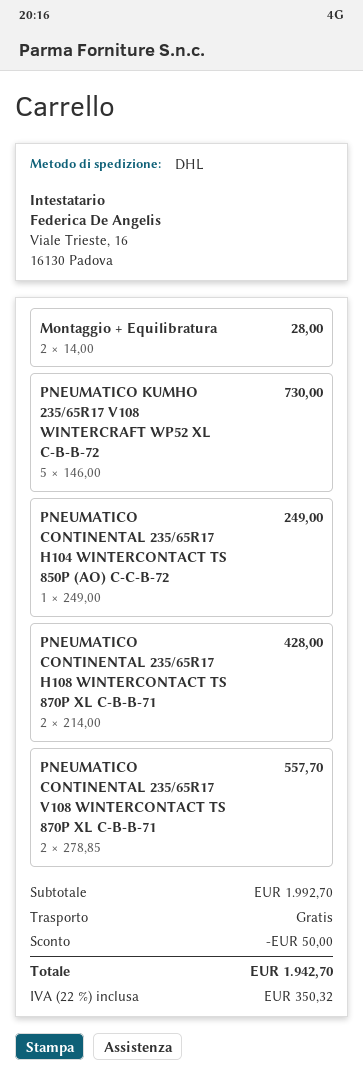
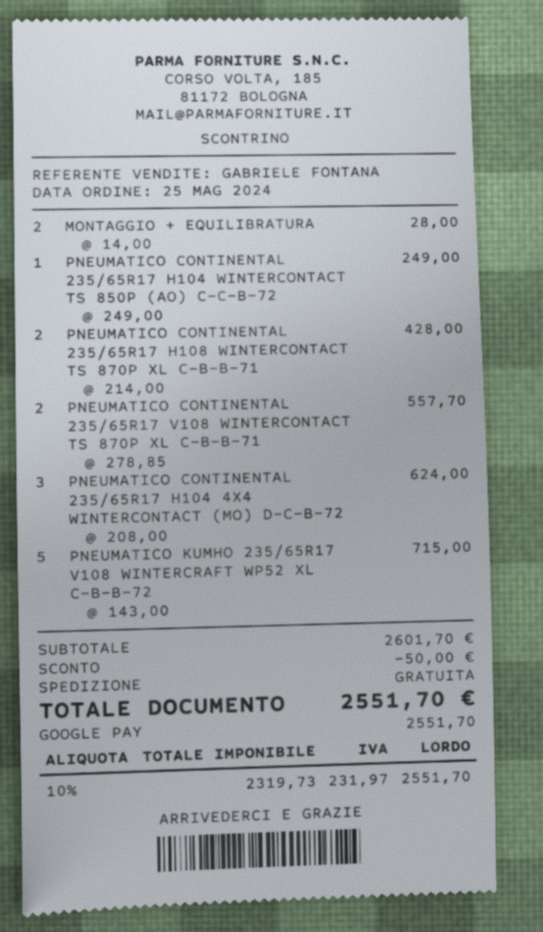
PNEUMATICO KUMHO 235/65R17 V108 WINTERCRAFT WP52 XL C-B-B-72: 5 x 146.00 = 730.00 -> 5 x 143.00 = 715.00
PNEUMATICO CONTINENTAL 235/65R17 H104 4X4 WINTERCONTACT (MO) D-C-B-72: none -> 3 x 208.00 = 624.00
subtotal: 1992.70 -> 2601.70
tax: 22% = 350.32 -> 10% = 231.97
total: 1942.70 -> 2551.70

